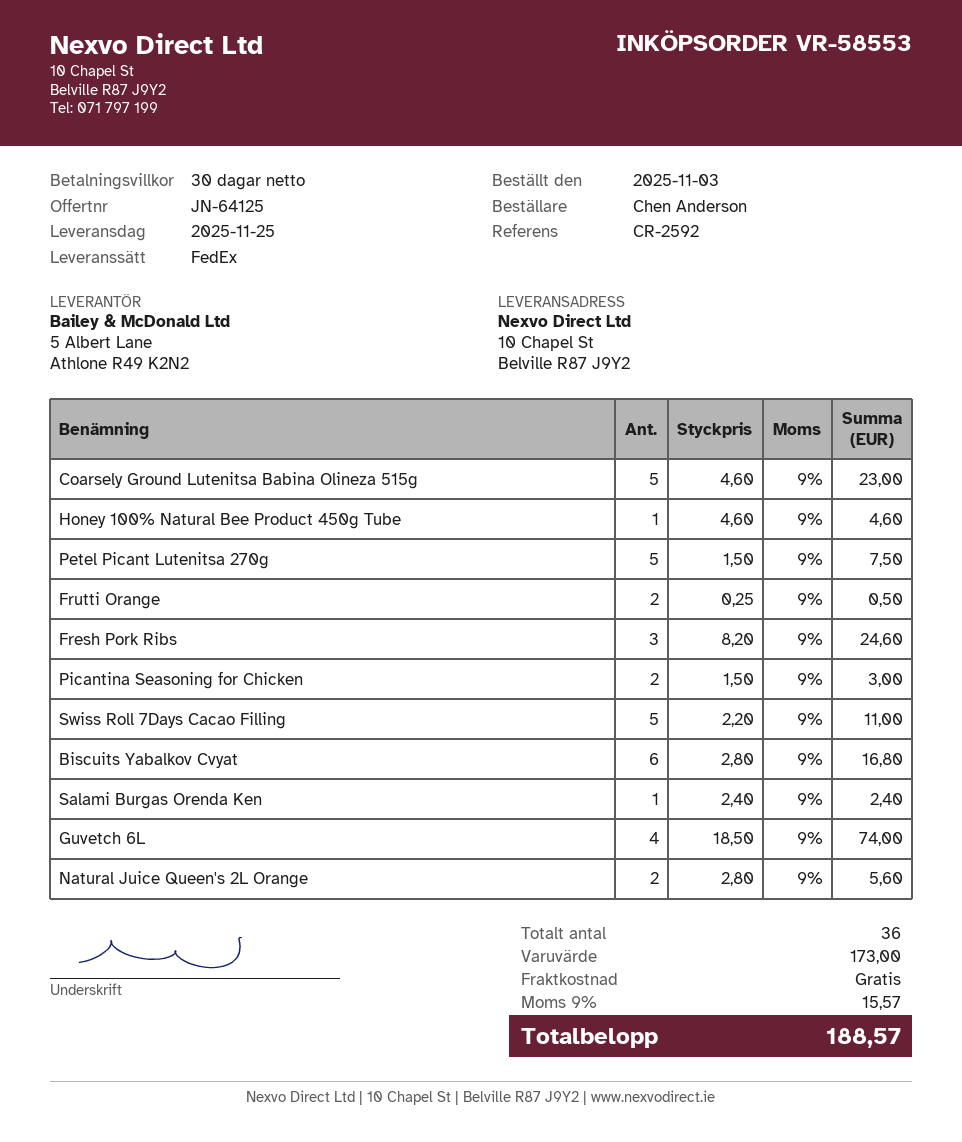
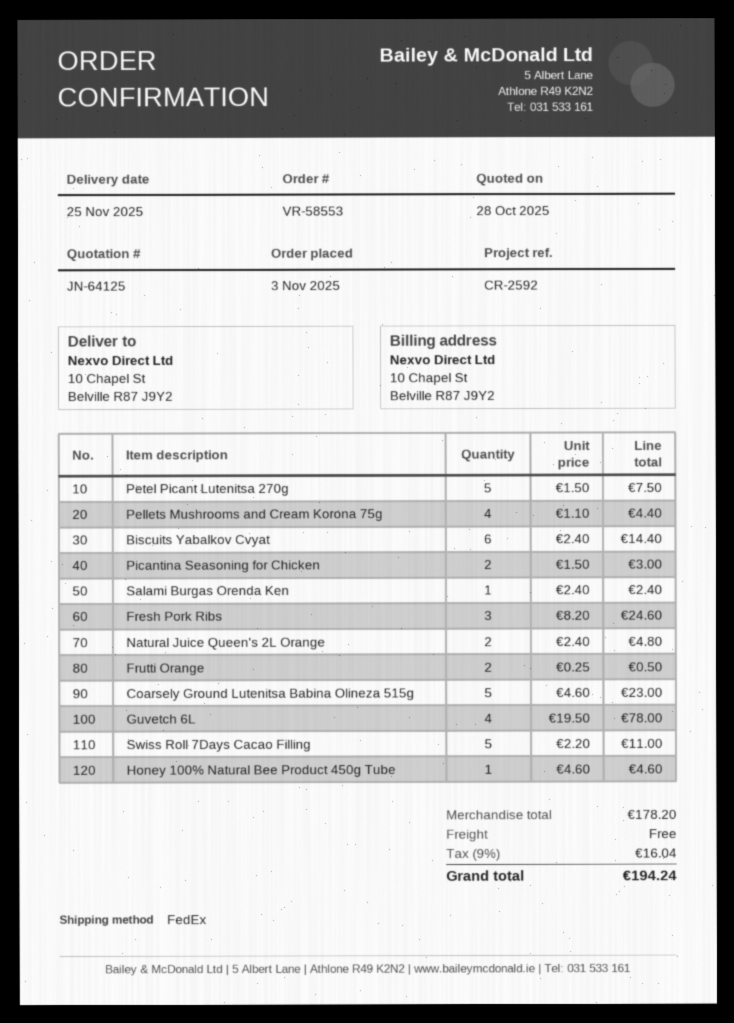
Biscuits Yabalkov Cvyat: 6 x 2.80 = 16.80 -> 6 x 2.40 = 14.40
Guvetch 6L: 4 x 18.50 = 74.00 -> 4 x 19.50 = 78.00
Natural Juice Queen's 2L Orange: 2 x 2.80 = 5.60 -> 2 x 2.40 = 4.80
Pellets Mushrooms and Cream Korona 75g: none -> 4 x 1.10 = 4.40
subtotal: 173.00 -> 178.20
tax: 9% = 15.57 -> 9% = 16.04
total: 188.57 -> 194.24

